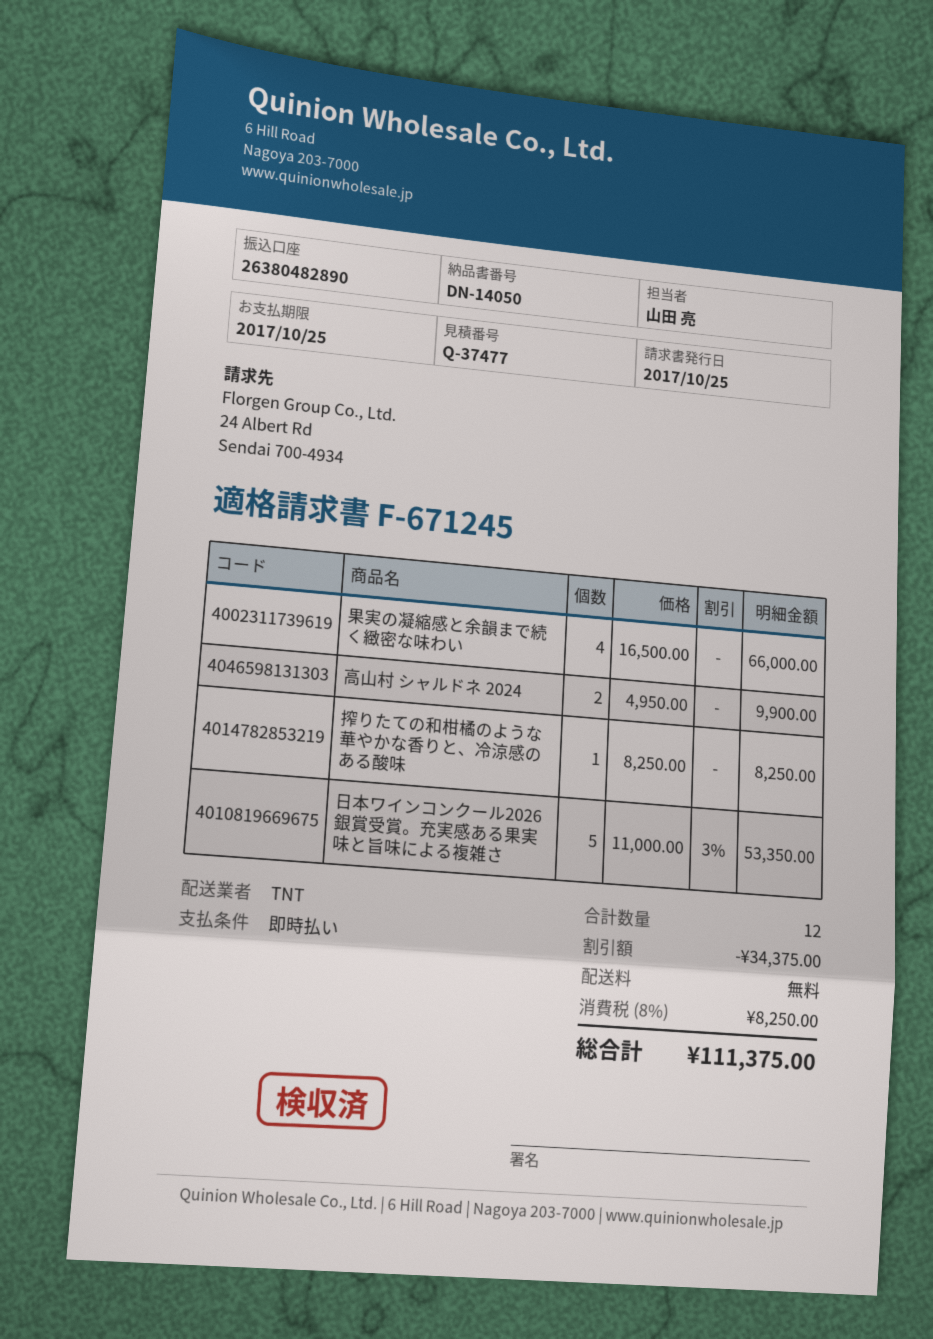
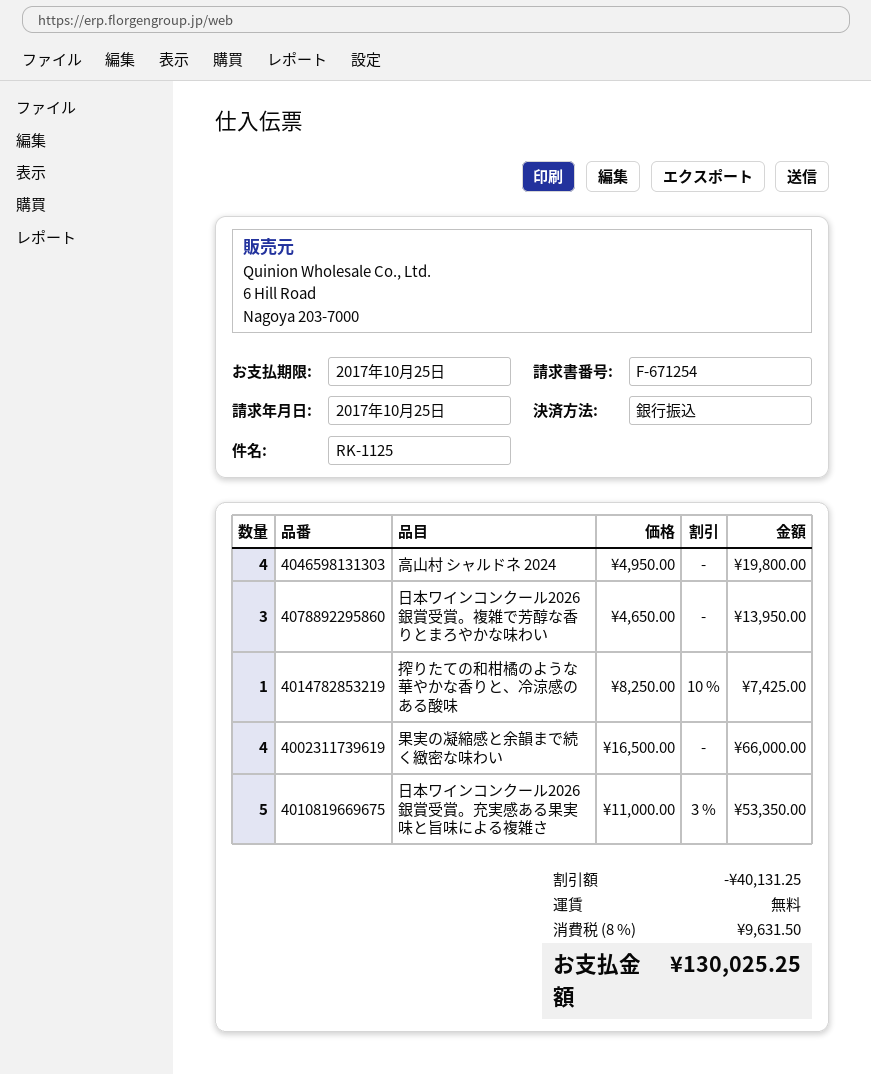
invoice number: F-671245 -> F-671254
高山村 シャルドネ 2024: 2 x 4950.00 = 9900.00 -> 4 x 4950.00 = 19800.00
搾りたての和柑橘のような華やかな香りと、冷涼感のある酸味: 1 x 8250.00 = 8250.00 -> 1 x 8250.00 - 10% = 7425.00
日本ワインコンクール2026銀賞受賞。複雑で芳醇な香りとまろやかな味わい: none -> 3 x 4650.00 = 13950.00
discount: 34375.00 -> 40131.25
tax: 8% = 8250.00 -> 8% = 9631.50
total: 111375.00 -> 130025.25

